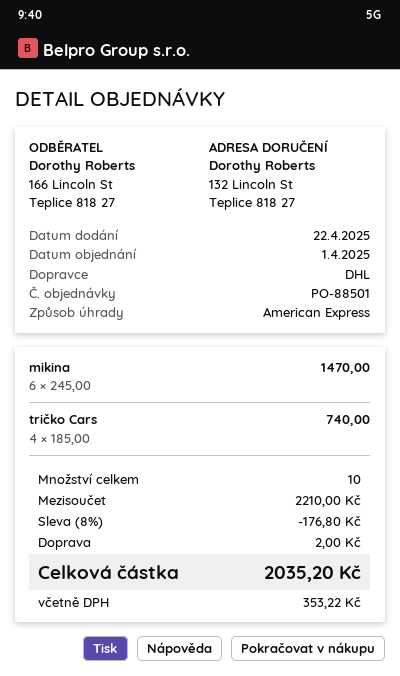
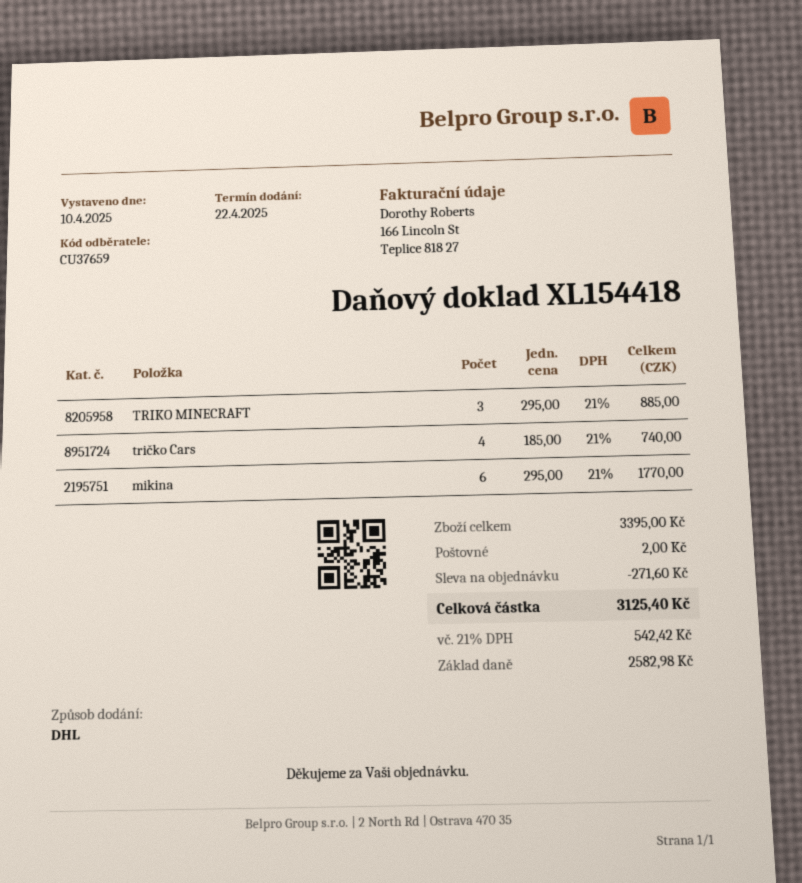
mikina: 6 x 245.00 = 1470.00 -> 6 x 295.00 = 1770.00
TRIKO MINECRAFT: none -> 3 x 295.00 = 885.00
subtotal: 2210.00 -> 3395.00
discount: 176.80 -> 271.60
tax: 353.22 -> 542.42
total: 2035.20 -> 3125.40

